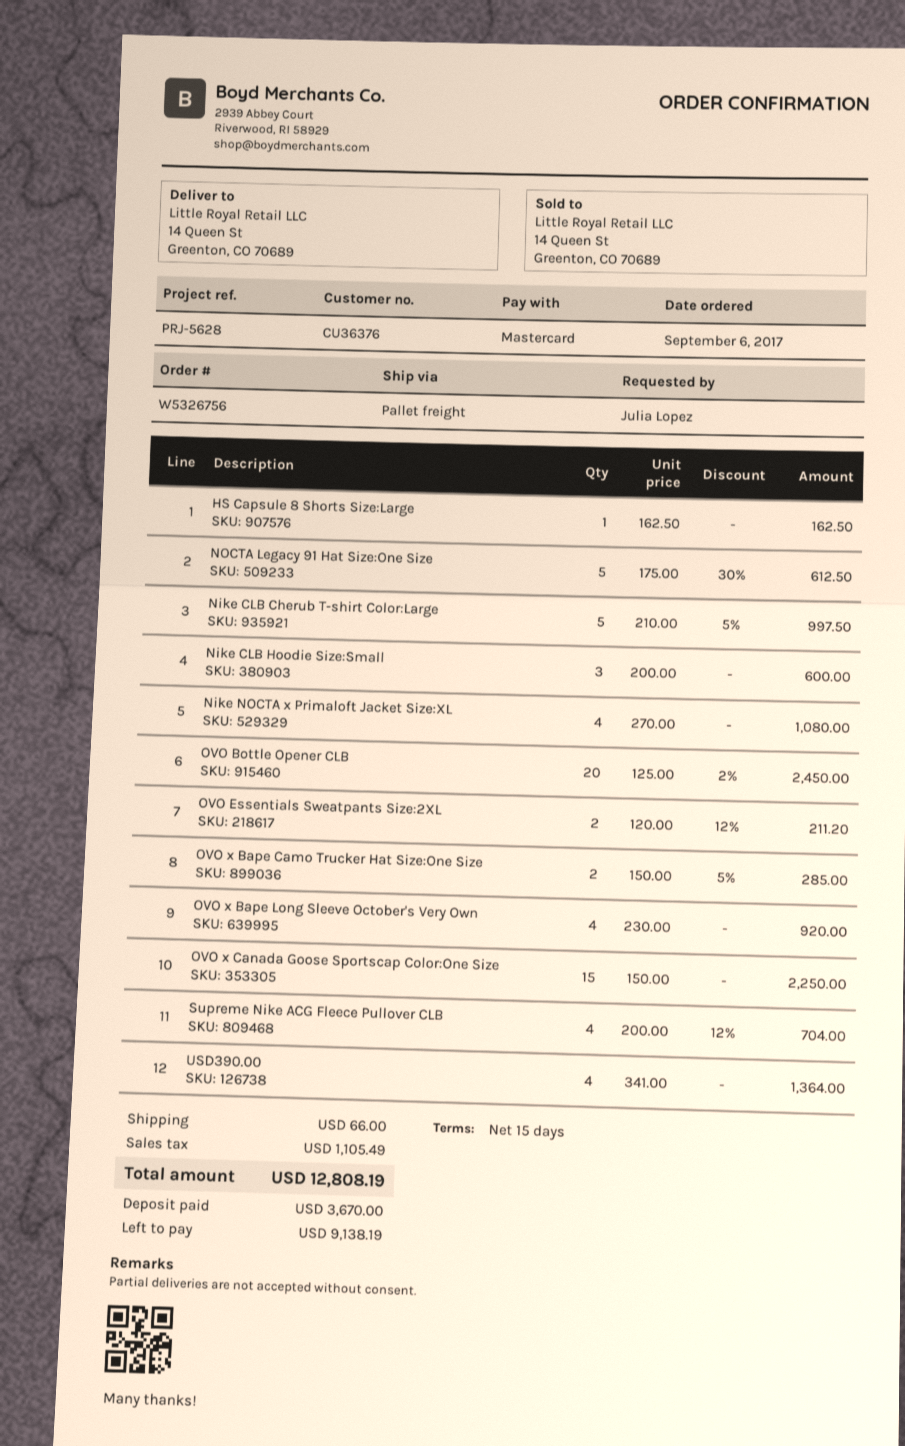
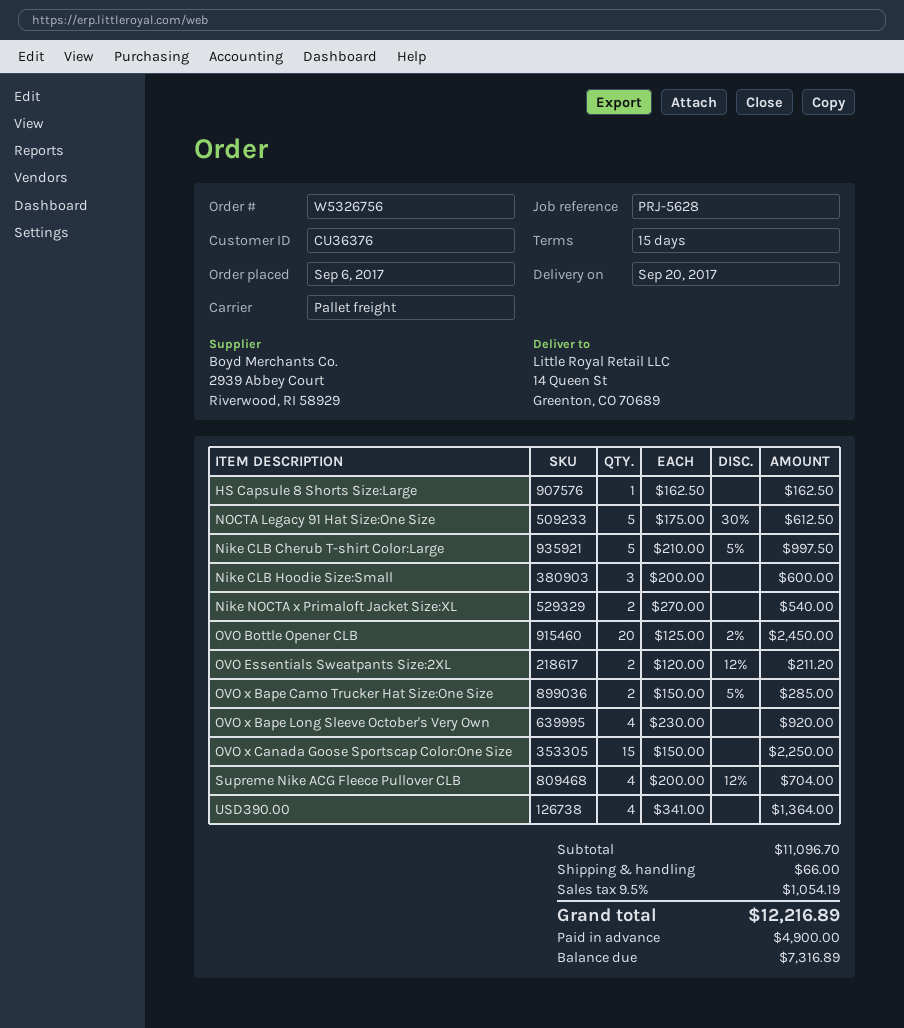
Nike NOCTA x Primaloft Jacket Size:XL: 4 x 270.00 = 1080.00 -> 2 x 270.00 = 540.00
tax: 1105.49 -> 1054.19
total: 12808.19 -> 12216.89
deposit: 3670.00 -> 4900.00
balance: 9138.19 -> 7316.89

